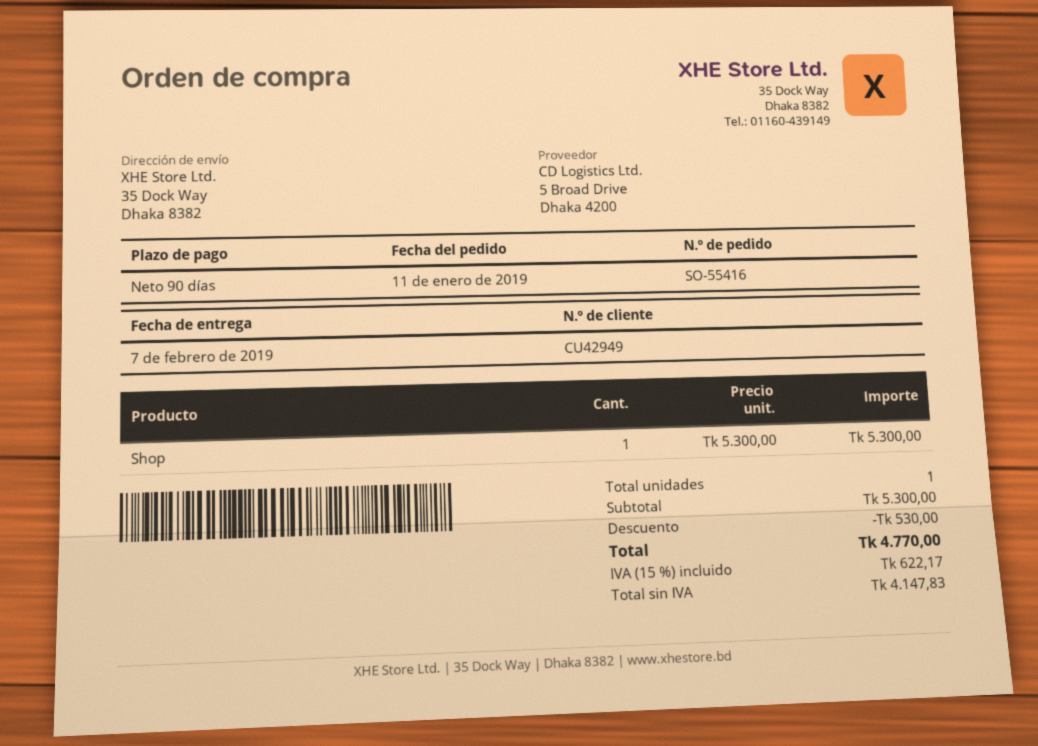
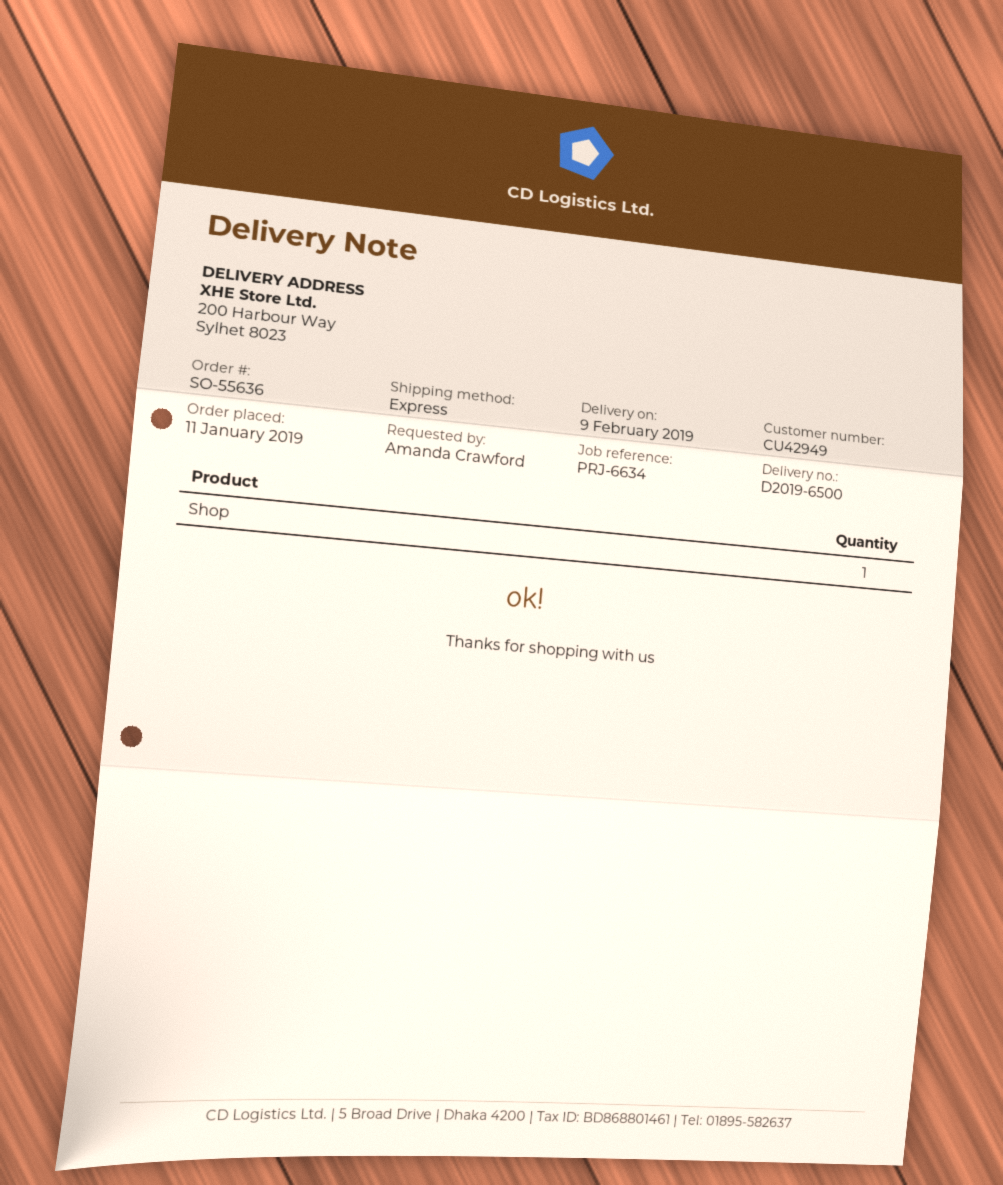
order number: SO-55416 -> SO-55636
delivery date: 2019-02-07 -> 2019-02-09
ship to: 35 Dock Way, Dhaka 8382 -> 200 Harbour Way, Sylhet 8023

